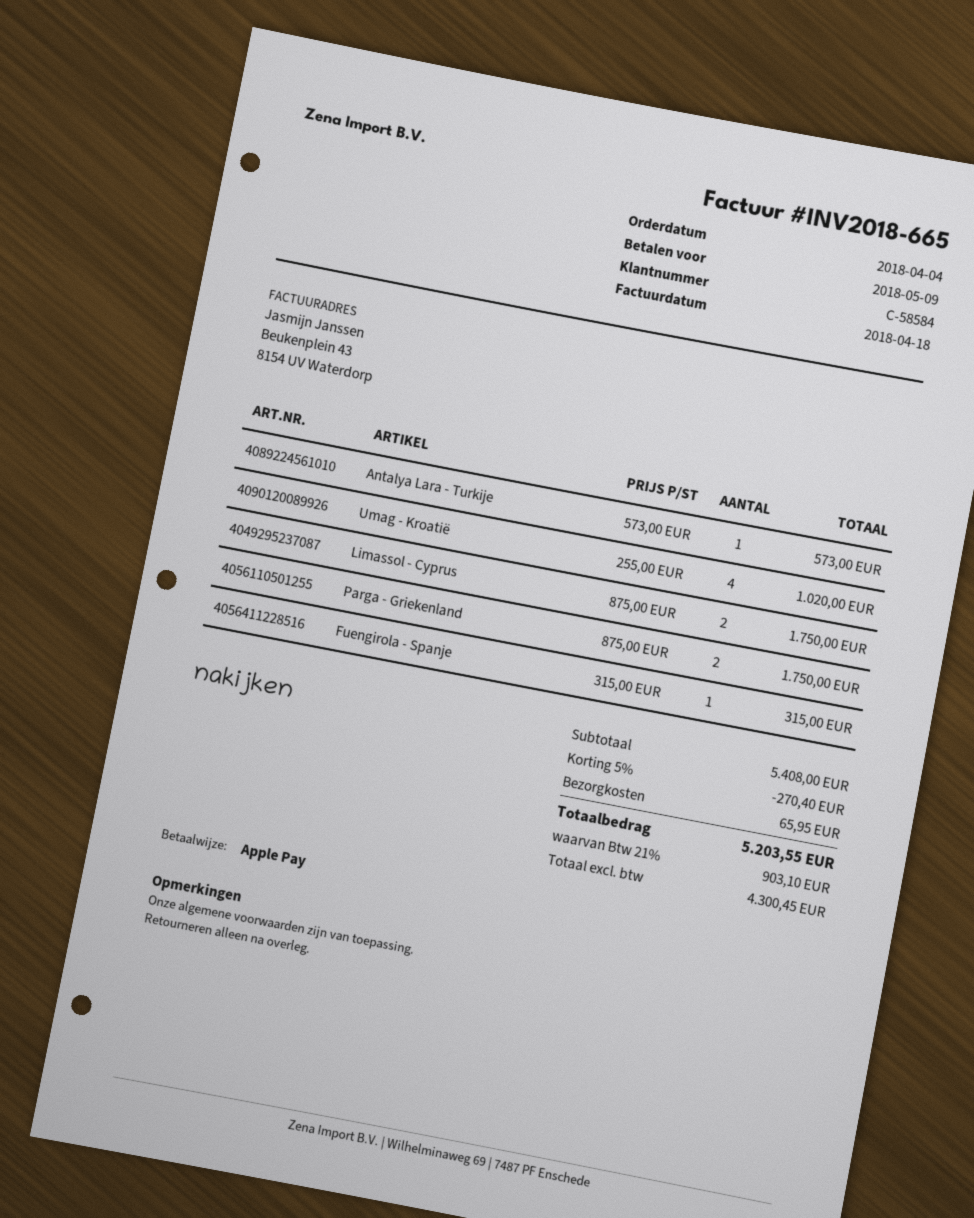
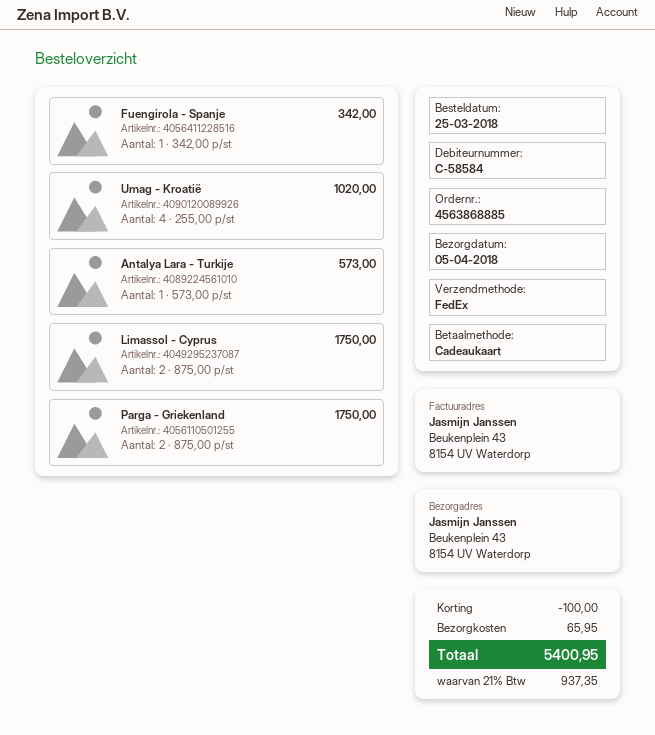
order date: 2018-04-04 -> 2018-03-25
payment method: Apple Pay -> gift card
Fuengirola - Spanje: 1 x 315.00 = 315.00 -> 1 x 342.00 = 342.00
discount: 270.40 -> 100.00
tax: 21% = 903.10 -> 21% = 937.35
total: 5203.55 -> 5400.95

